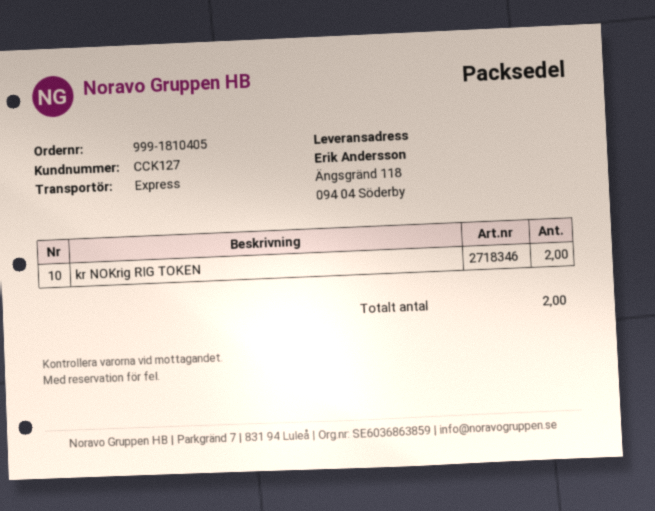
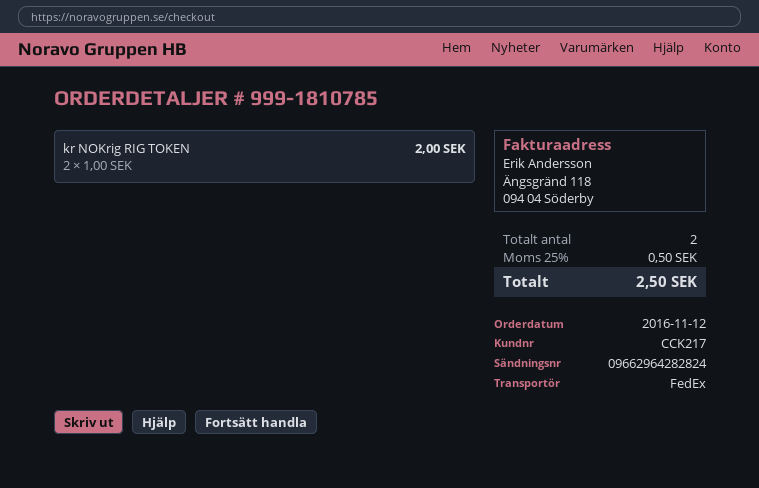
order number: 999-1810405 -> 999-1810785
customer number: CCK127 -> CCK217
shipping method: express -> FedEx

